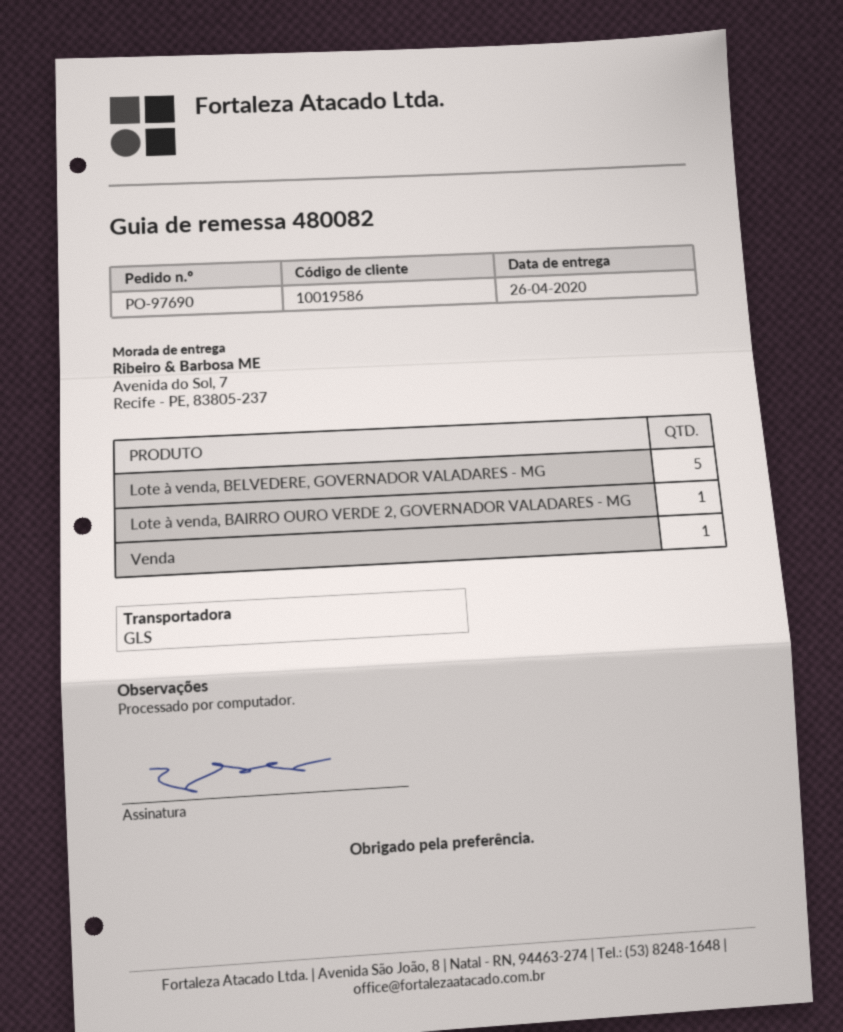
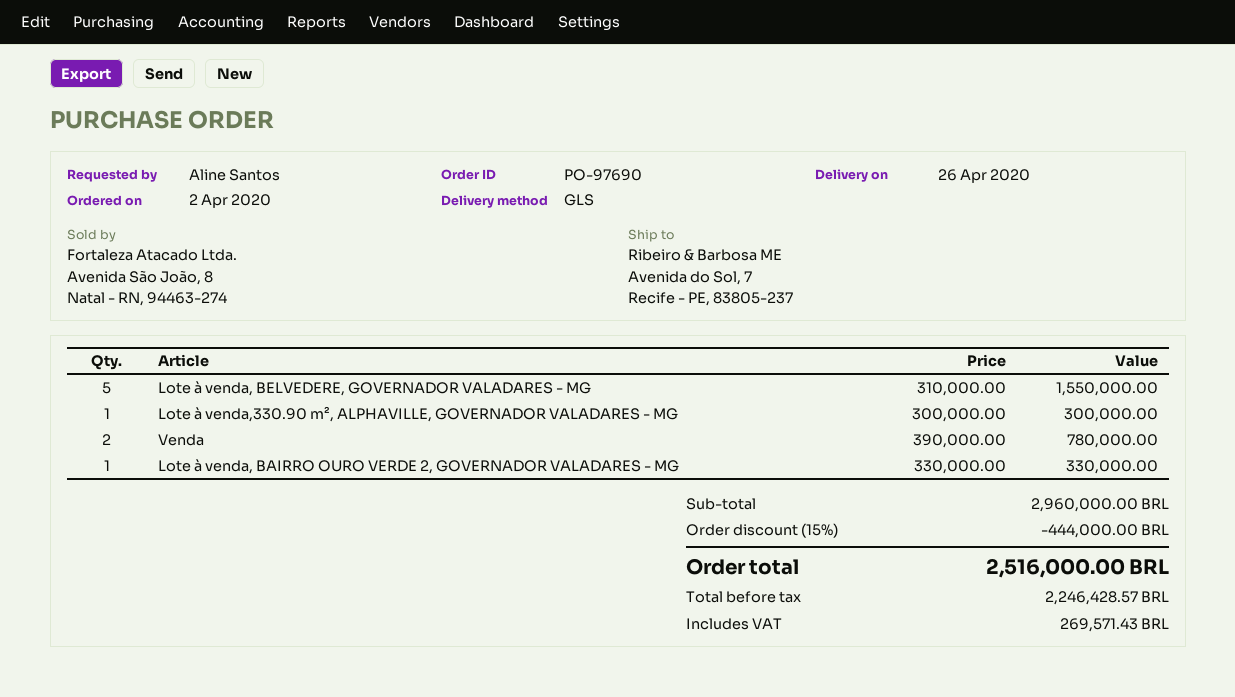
Venda: 1 -> 2
Lote à venda,330.90 m², ALPHAVILLE, GOVERNADOR VALADARES - MG: none -> 1

